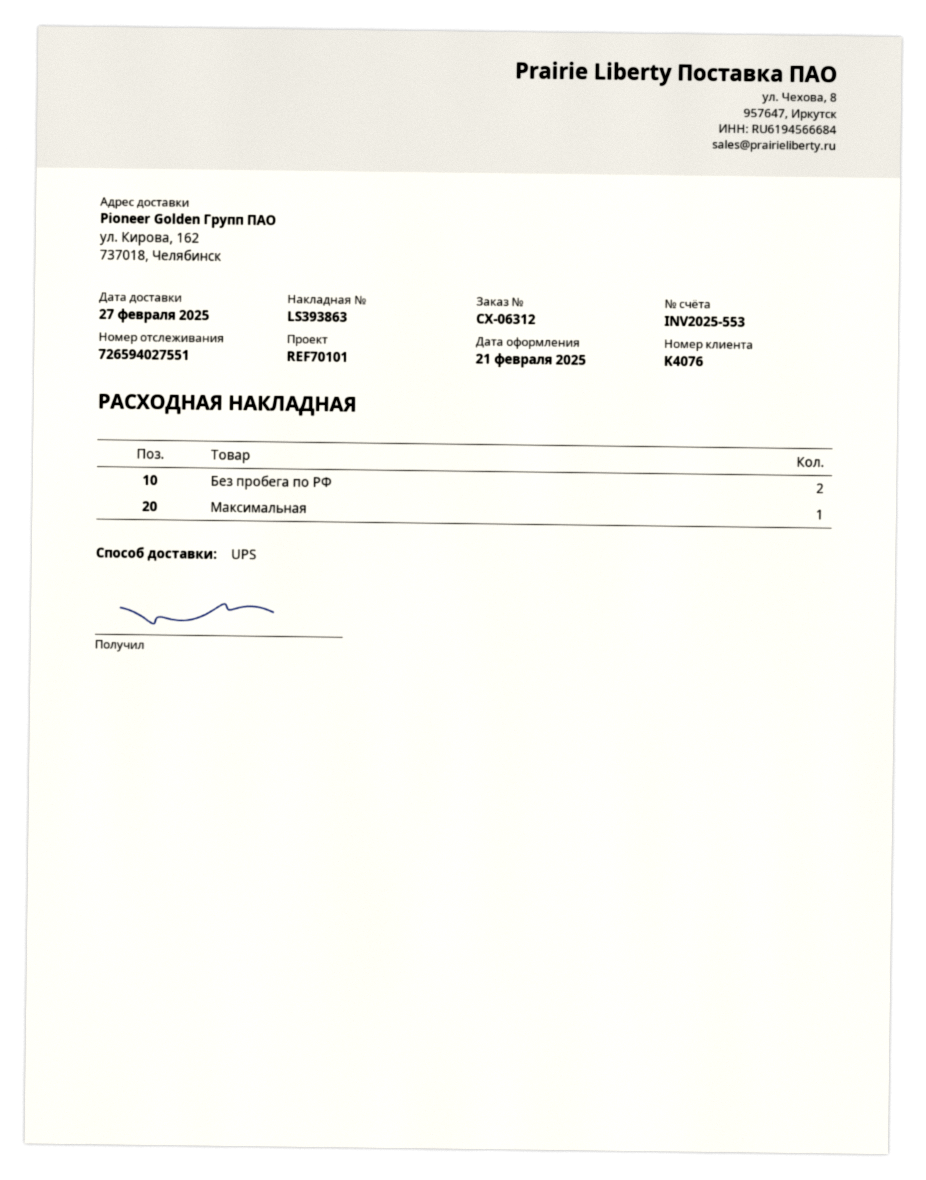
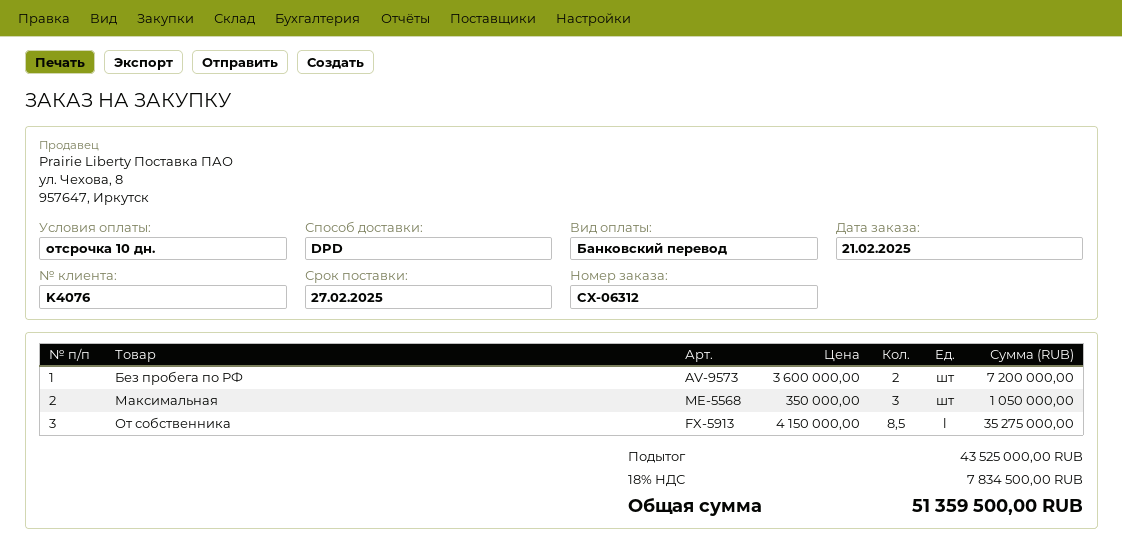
shipping method: UPS -> DPD
Максимальная: 1 -> 3
От собственника: none -> 8.5

